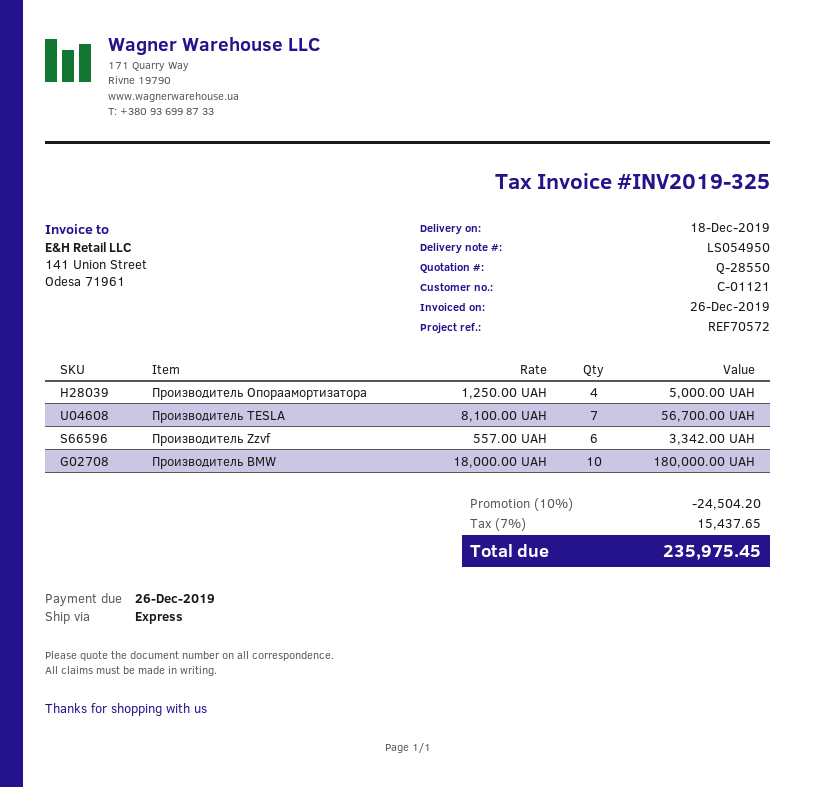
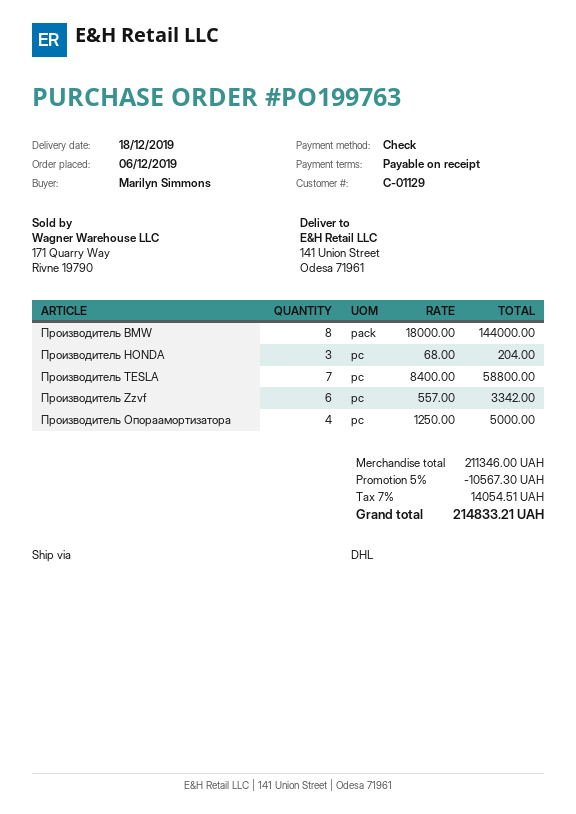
customer number: C-01121 -> C-01129
shipping method: express -> DHL
Производитель TESLA: 7 x 8100.00 = 56700.00 -> 7 x 8400.00 = 58800.00
Производитель BMW: 10 x 18000.00 = 180000.00 -> 8 x 18000.00 = 144000.00
Производитель HONDA: none -> 3 x 68.00 = 204.00
discount: 10% = 24504.20 -> 5% = 10567.30
tax: 7% = 15437.65 -> 7% = 14054.51
total: 235975.45 -> 214833.21

